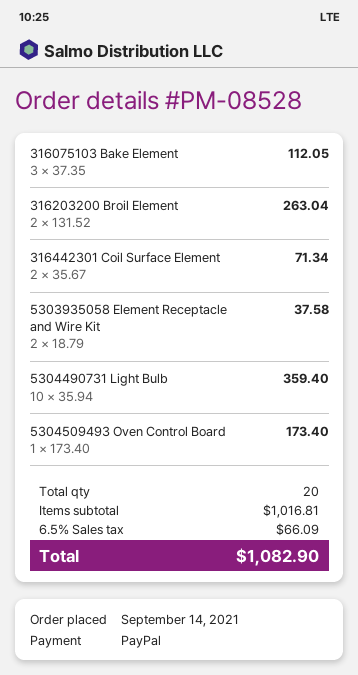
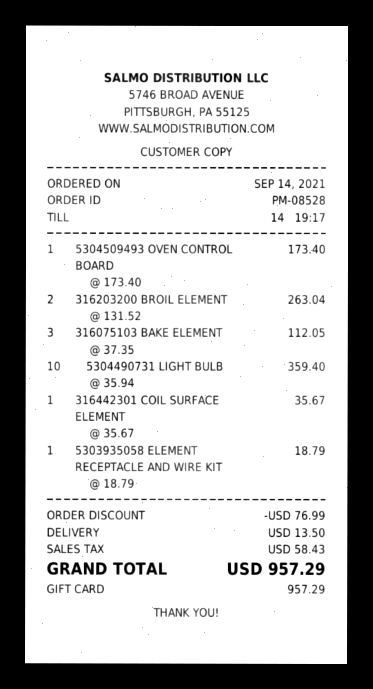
payment method: PayPal -> gift card
316442301 Coil Surface Element: 2 x 35.67 = 71.34 -> 1 x 35.67 = 35.67
5303935058 Element Receptacle and Wire Kit: 2 x 18.79 = 37.58 -> 1 x 18.79 = 18.79
discount: none -> 76.99
shipping: none -> 13.50
tax: 66.09 -> 58.43
total: 1082.90 -> 957.29

